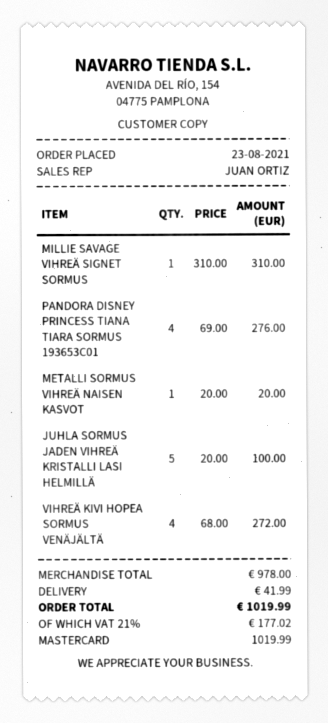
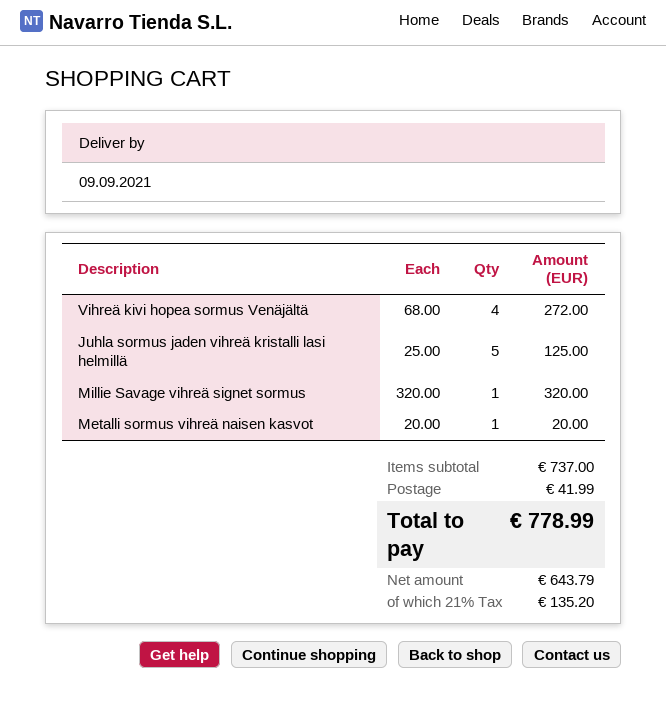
MILLIE SAVAGE VIHREÄ SIGNET SORMUS: 1 x 310.00 = 310.00 -> 1 x 320.00 = 320.00
PANDORA DISNEY PRINCESS TIANA TIARA SORMUS 193653C01: 4 x 69.00 = 276.00 -> none
JUHLA SORMUS JADEN VIHREÄ KRISTALLI LASI HELMILLÄ: 5 x 20.00 = 100.00 -> 5 x 25.00 = 125.00
subtotal: 978.00 -> 737.00
tax: 21% = 177.02 -> 21% = 135.20
total: 1019.99 -> 778.99

